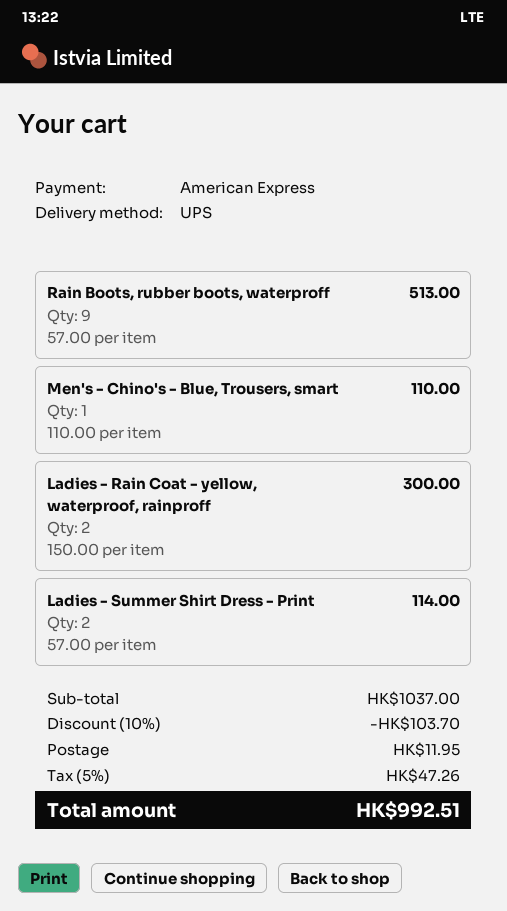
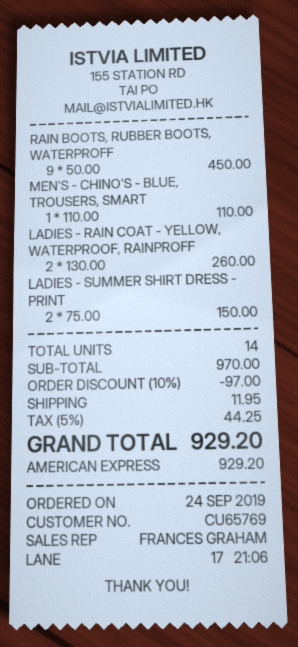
Rain Boots, rubber boots, waterproff: 9 x 57.00 = 513.00 -> 9 x 50.00 = 450.00
Ladies - Rain Coat - yellow, waterproof, rainproff: 2 x 150.00 = 300.00 -> 2 x 130.00 = 260.00
Ladies - Summer Shirt Dress - Print: 2 x 57.00 = 114.00 -> 2 x 75.00 = 150.00
subtotal: 1037.00 -> 970.00
discount: 10% = 103.70 -> 10% = 97.00
tax: 5% = 47.26 -> 5% = 44.25
total: 992.51 -> 929.20

